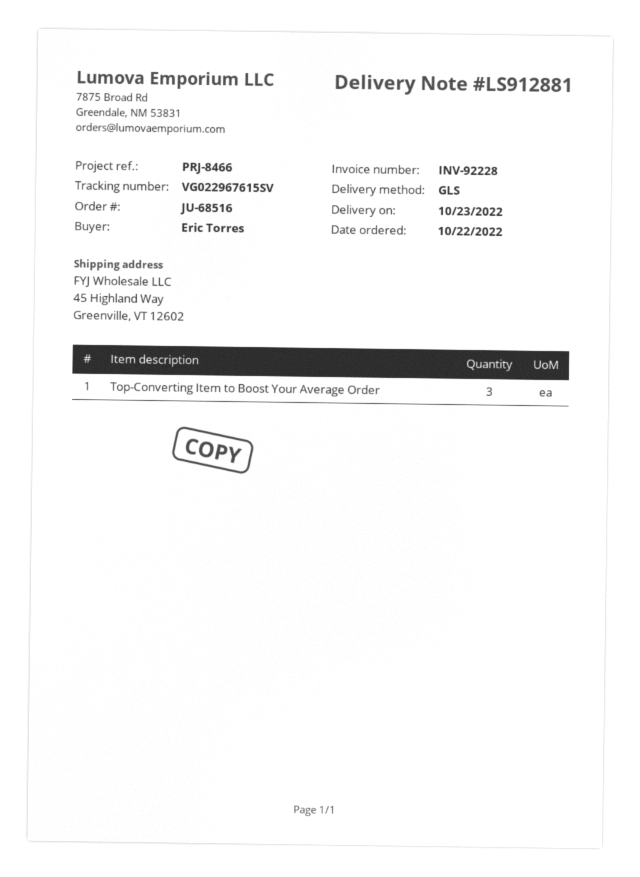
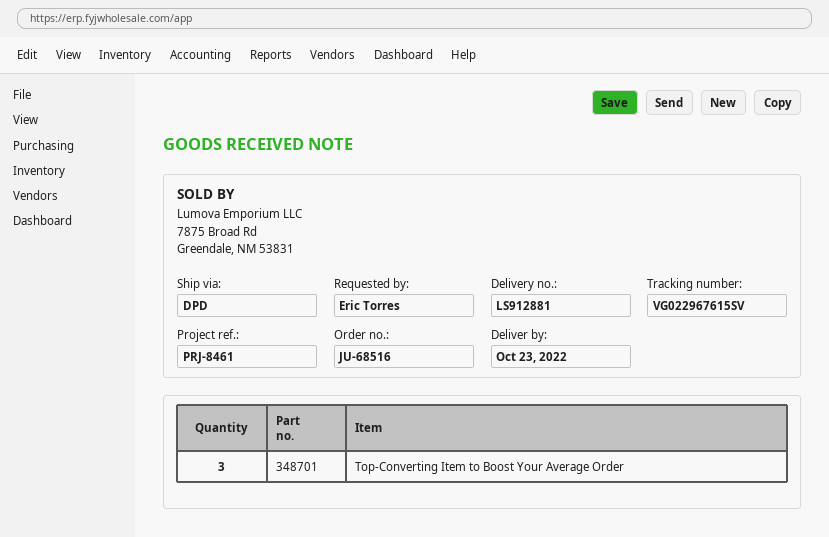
reference: PRJ-8466 -> PRJ-8461
shipping method: GLS -> DPD

